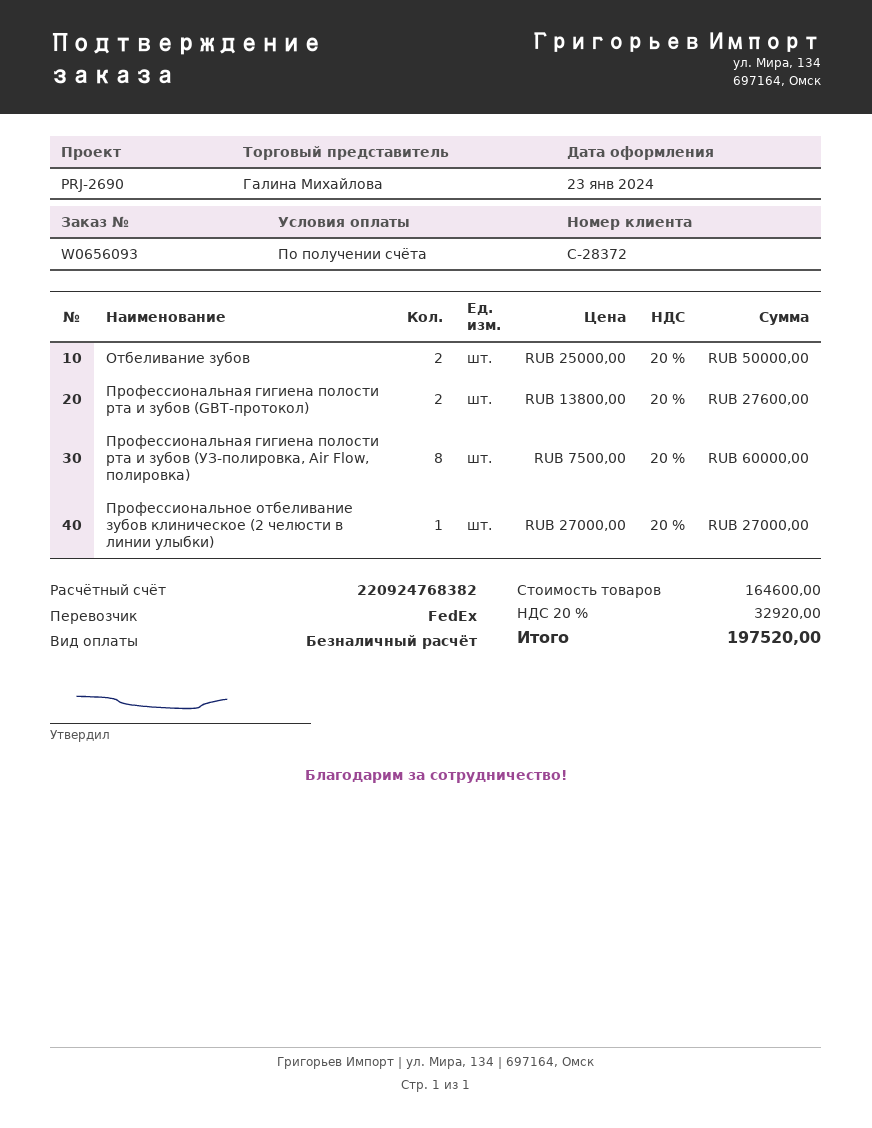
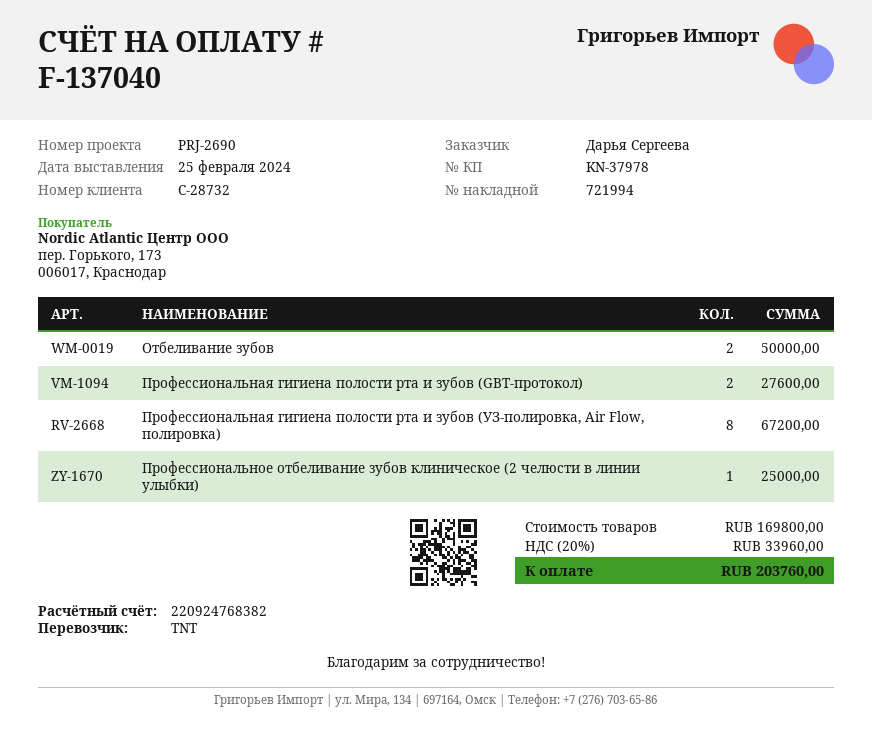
customer number: C-28372 -> C-28732
shipping method: FedEx -> TNT
Профессиональная гигиена полости рта и зубов (УЗ-полировка, Air Flow, полировка): 8 for 60000.00 -> 8 for 67200.00
Профессиональное отбеливание зубов клиническое (2 челюсти в линии улыбки): 1 for 27000.00 -> 1 for 25000.00
subtotal: 164600.00 -> 169800.00
tax: 20% = 32920.00 -> 20% = 33960.00
total: 197520.00 -> 203760.00

